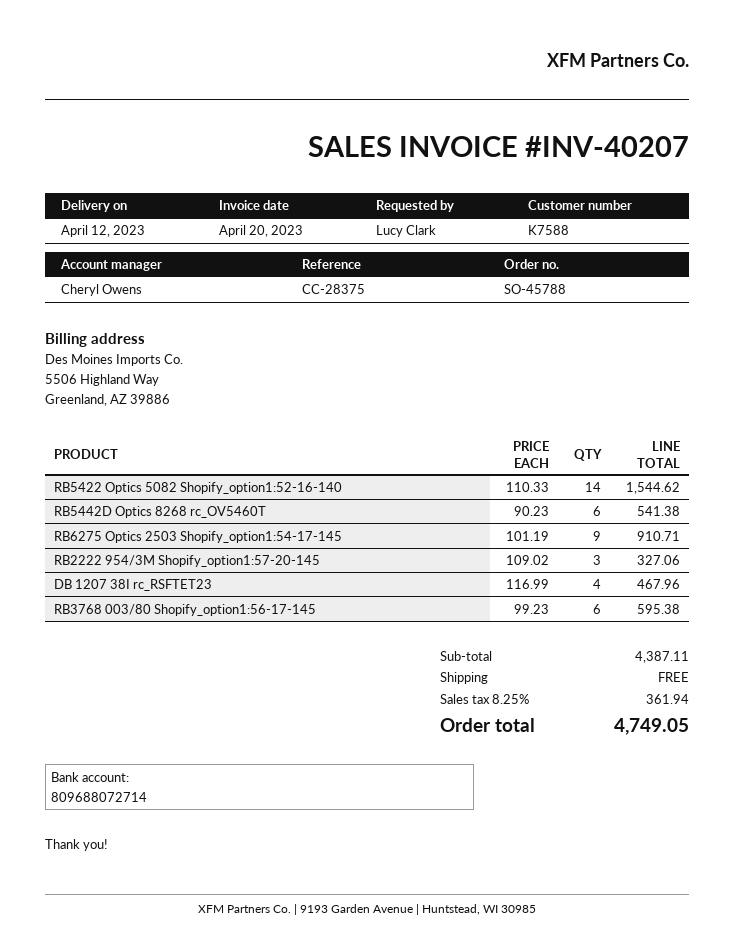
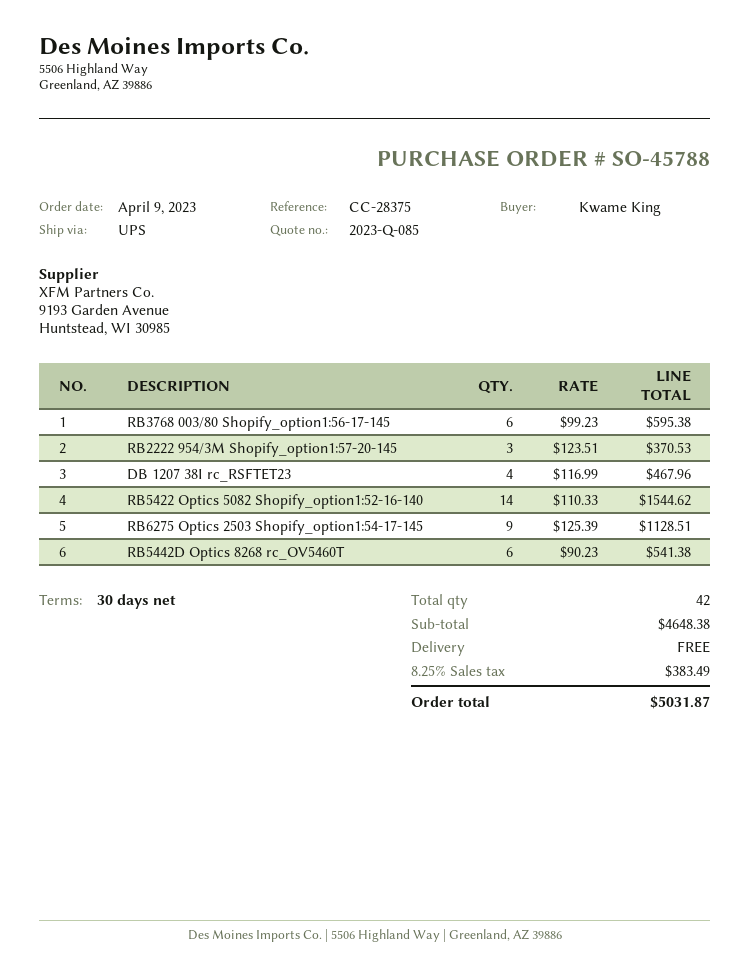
ordered by: Lucy Clark -> Kwame King
RB6275 Optics 2503 Shopify_option1:54-17-145: 9 x 101.19 = 910.71 -> 9 x 125.39 = 1128.51
RB2222 954/3M Shopify_option1:57-20-145: 3 x 109.02 = 327.06 -> 3 x 123.51 = 370.53
subtotal: 4387.11 -> 4648.38
tax: 8.25% = 361.94 -> 8.25% = 383.49
total: 4749.05 -> 5031.87

